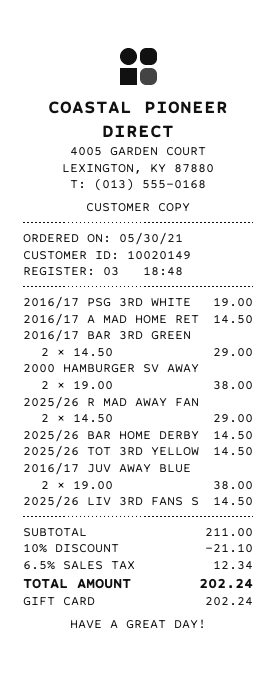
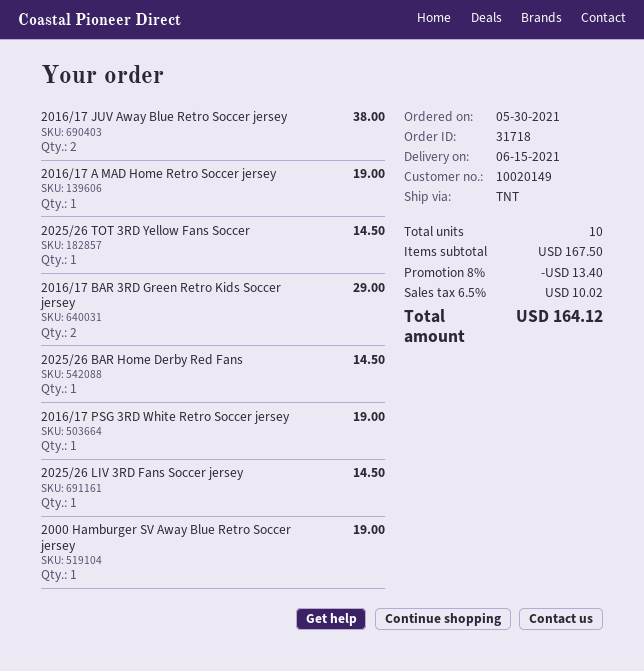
2016/17 A MAD HOME RET: 1 for 14.50 -> 1 for 19.00
2000 HAMBURGER SV AWAY: 2 for 38.00 -> 1 for 19.00
2025/26 R MAD AWAY FAN: 2 for 29.00 -> none
subtotal: 211.00 -> 167.50
discount: 10% = 21.10 -> 8% = 13.40
tax: 6.5% = 12.34 -> 6.5% = 10.02
total: 202.24 -> 164.12

